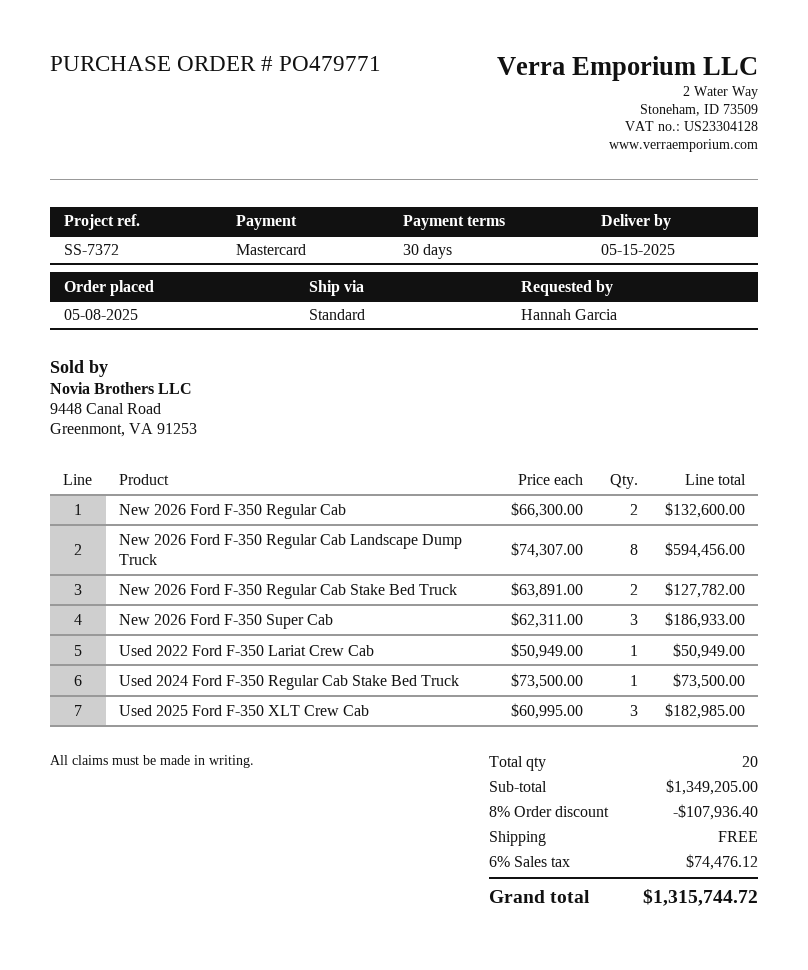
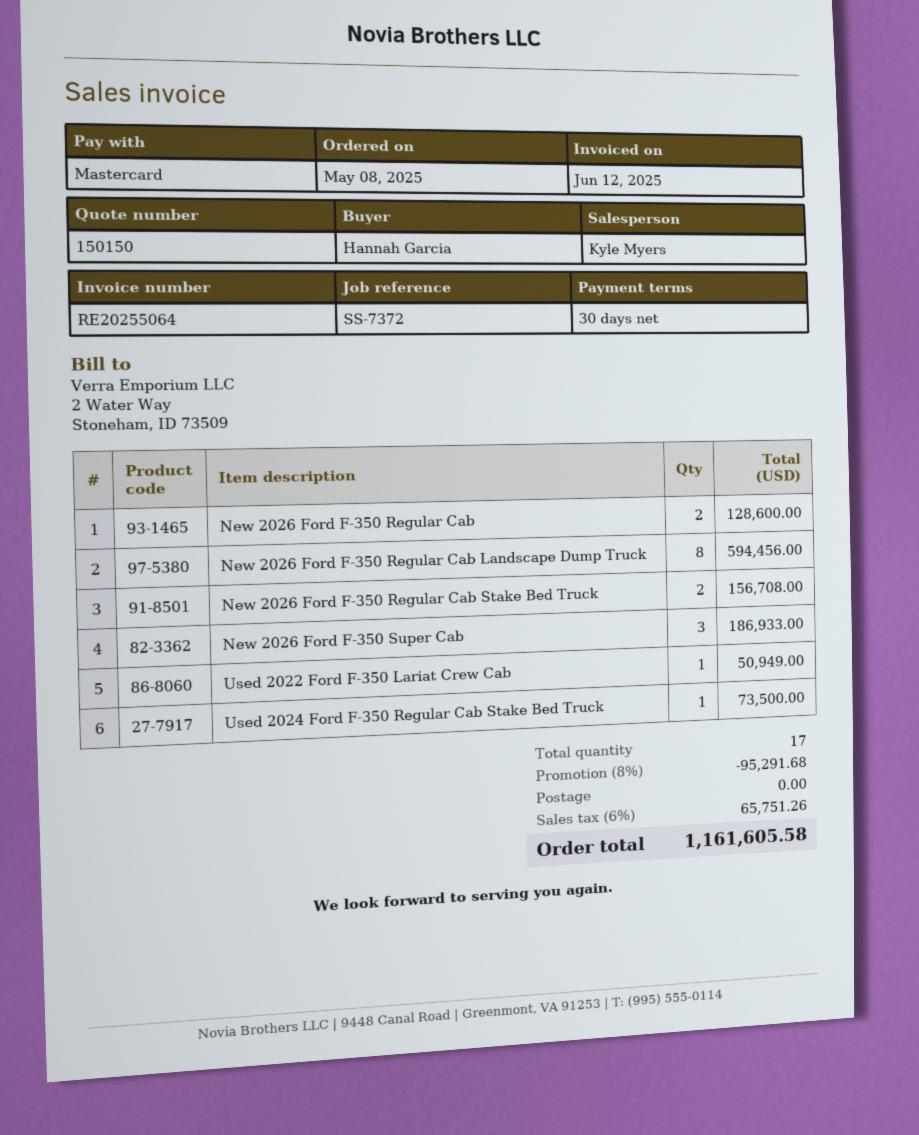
New 2026 Ford F-350 Regular Cab: 2 for 132600.00 -> 2 for 128600.00
New 2026 Ford F-350 Regular Cab Stake Bed Truck: 2 for 127782.00 -> 2 for 156708.00
Used 2025 Ford F-350 XLT Crew Cab: 3 for 182985.00 -> none
total quantity: 20 -> 17
discount: 8% = 107936.40 -> 8% = 95291.68
tax: 6% = 74476.12 -> 6% = 65751.26
total: 1315744.72 -> 1161605.58

